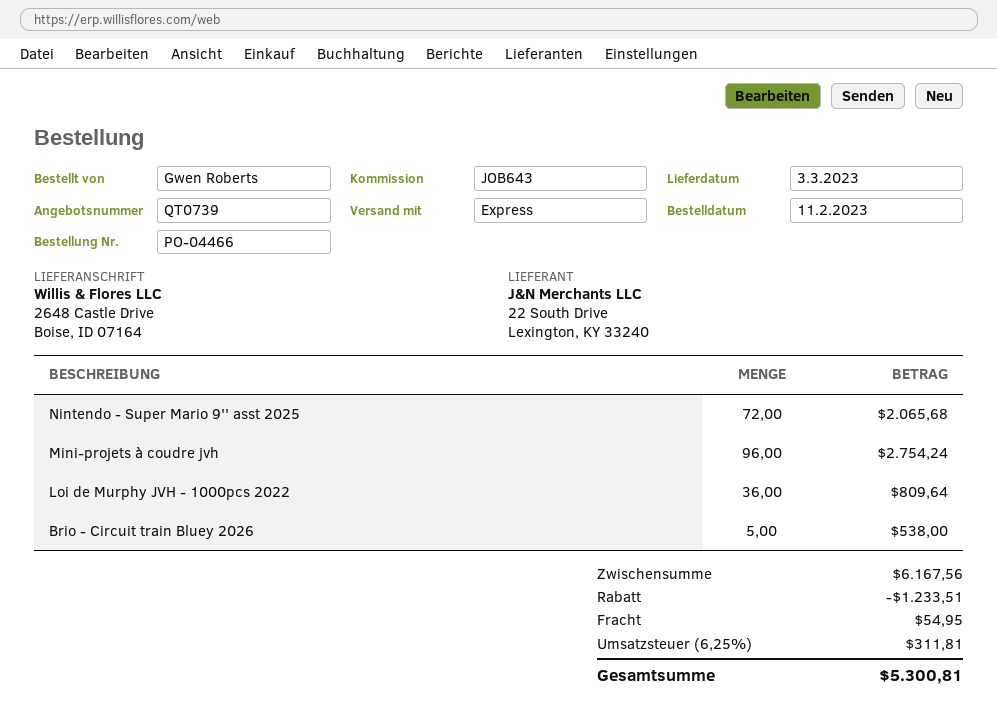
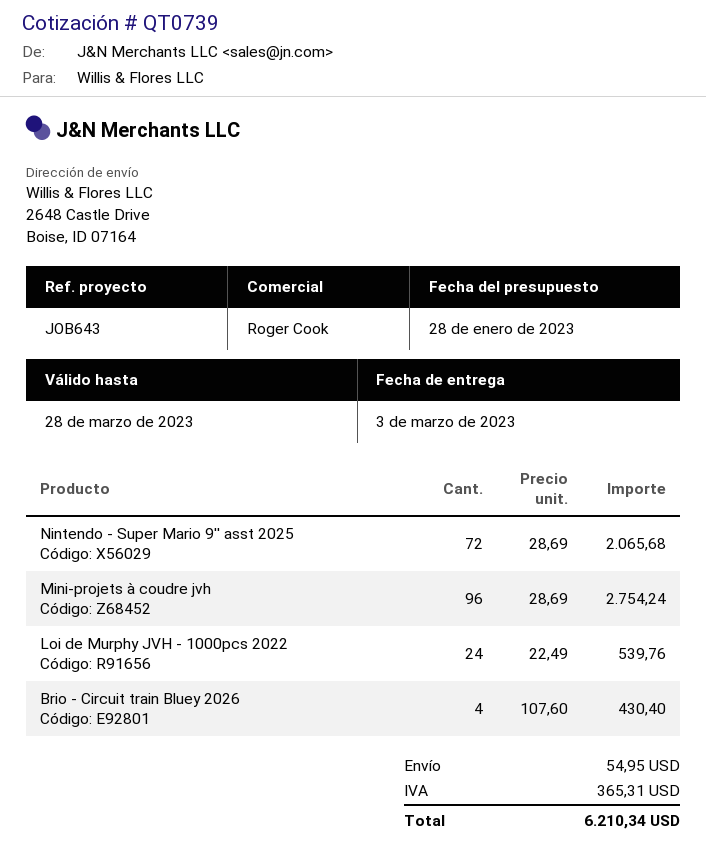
Loi de Murphy JVH - 1000pcs 2022: 36 for 809.64 -> 24 for 539.76
Brio - Circuit train Bluey 2026: 5 for 538.00 -> 4 for 430.40
discount: 1233.51 -> none
tax: 311.81 -> 365.31
total: 5300.81 -> 6210.34

